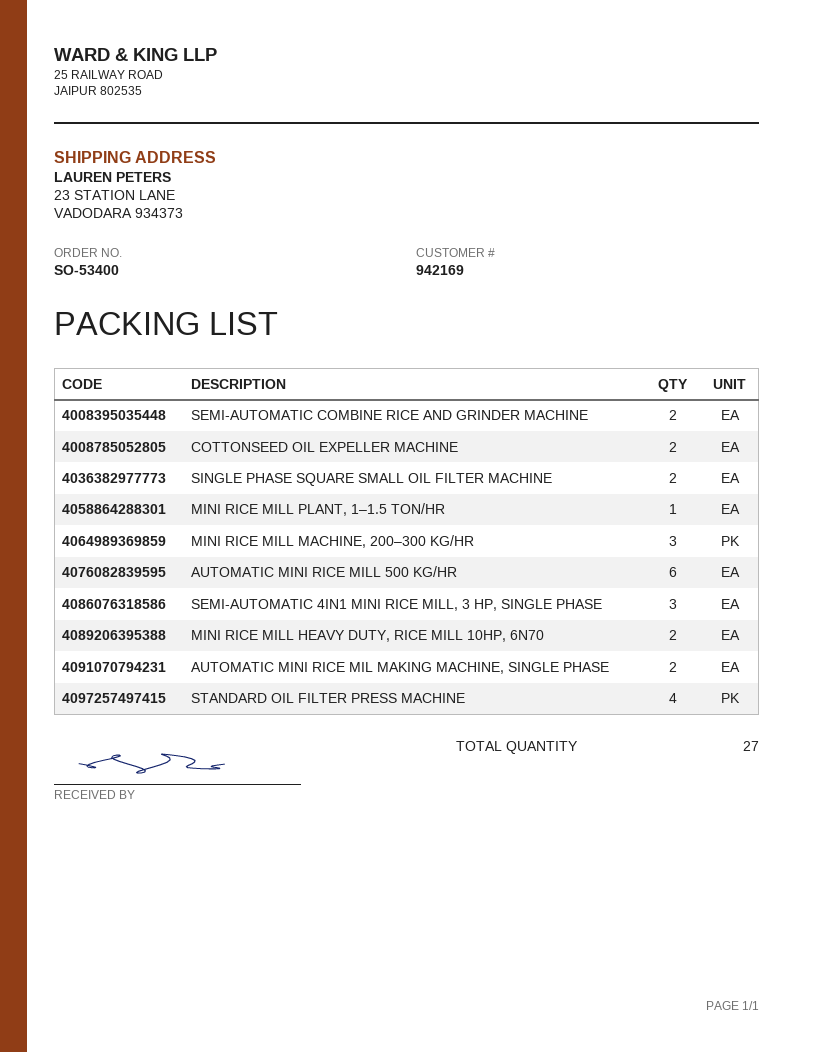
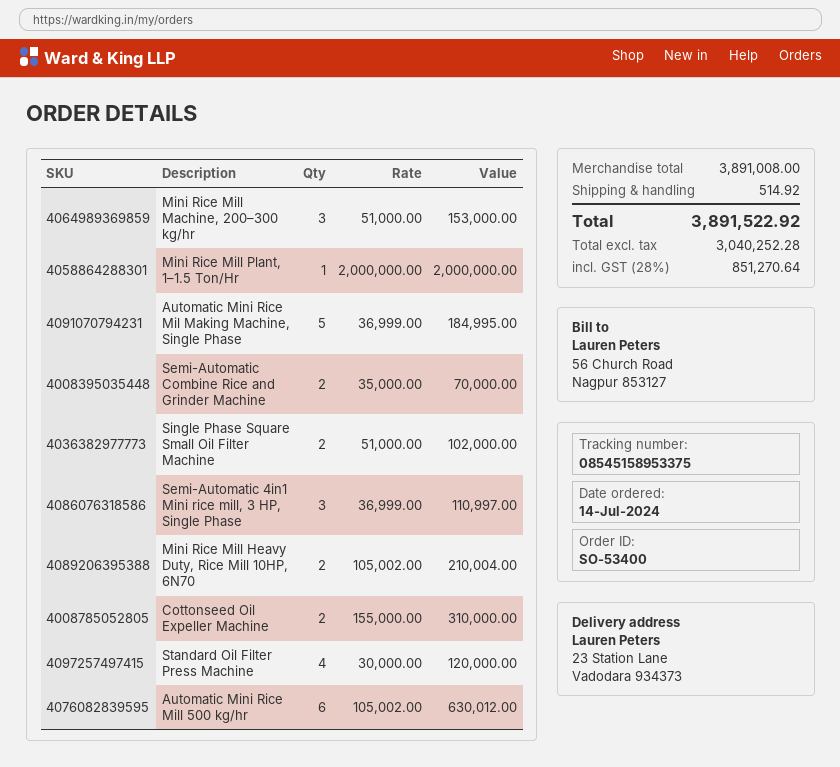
AUTOMATIC MINI RICE MIL MAKING MACHINE, SINGLE PHASE: 2 -> 5

